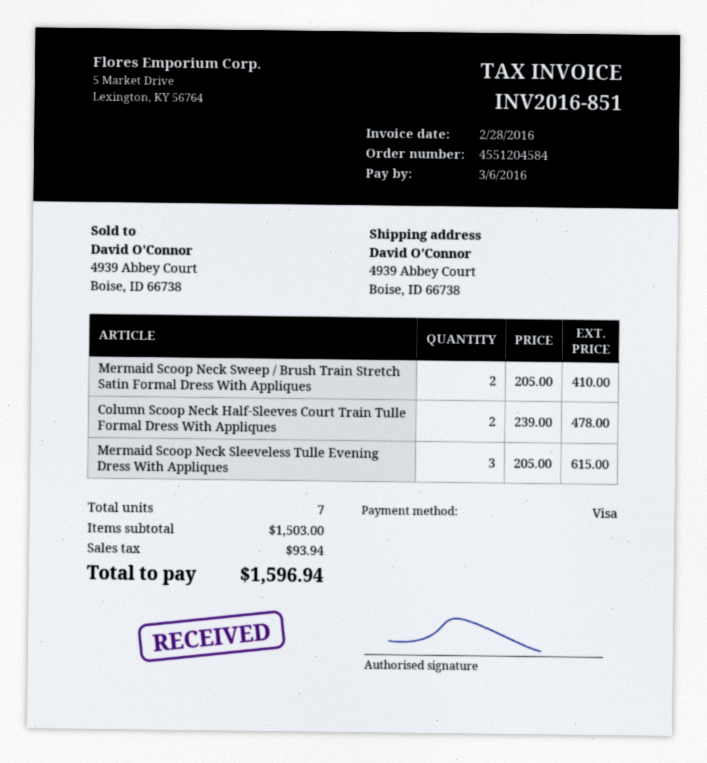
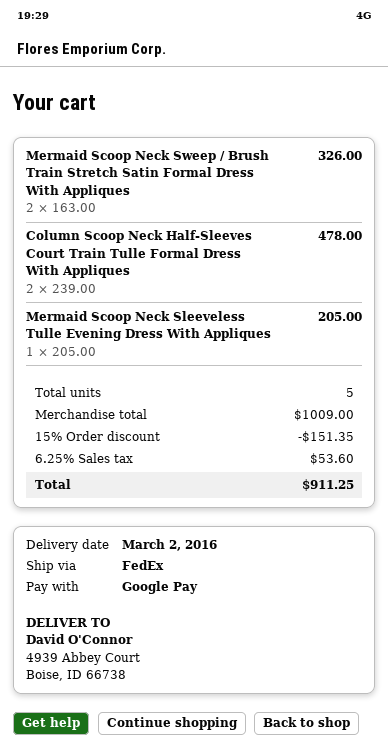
payment method: Visa -> Google Pay
Mermaid Scoop Neck Sweep / Brush Train Stretch Satin Formal Dress With Appliques: 2 x 205.00 = 410.00 -> 2 x 163.00 = 326.00
Mermaid Scoop Neck Sleeveless Tulle Evening Dress With Appliques: 3 x 205.00 = 615.00 -> 1 x 205.00 = 205.00
total quantity: 7 -> 5
subtotal: 1503.00 -> 1009.00
discount: none -> 15% = 151.35
tax: 93.94 -> 53.60
total: 1596.94 -> 911.25

